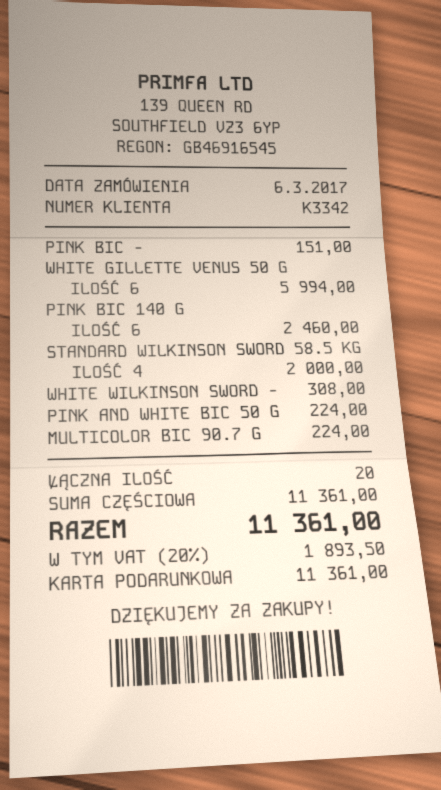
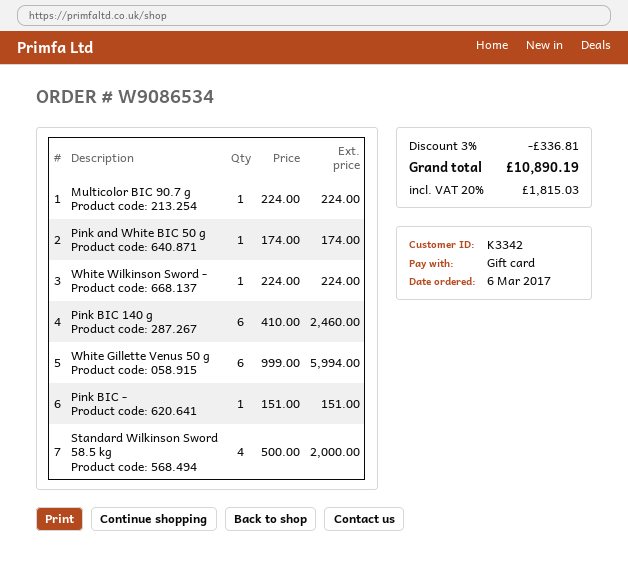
WHITE WILKINSON SWORD -: 1 for 308.00 -> 1 for 224.00
PINK AND WHITE BIC 50 G: 1 for 224.00 -> 1 for 174.00
discount: none -> 3% = 336.81
tax: 20% = 1893.50 -> 20% = 1815.03
total: 11361.00 -> 10890.19

